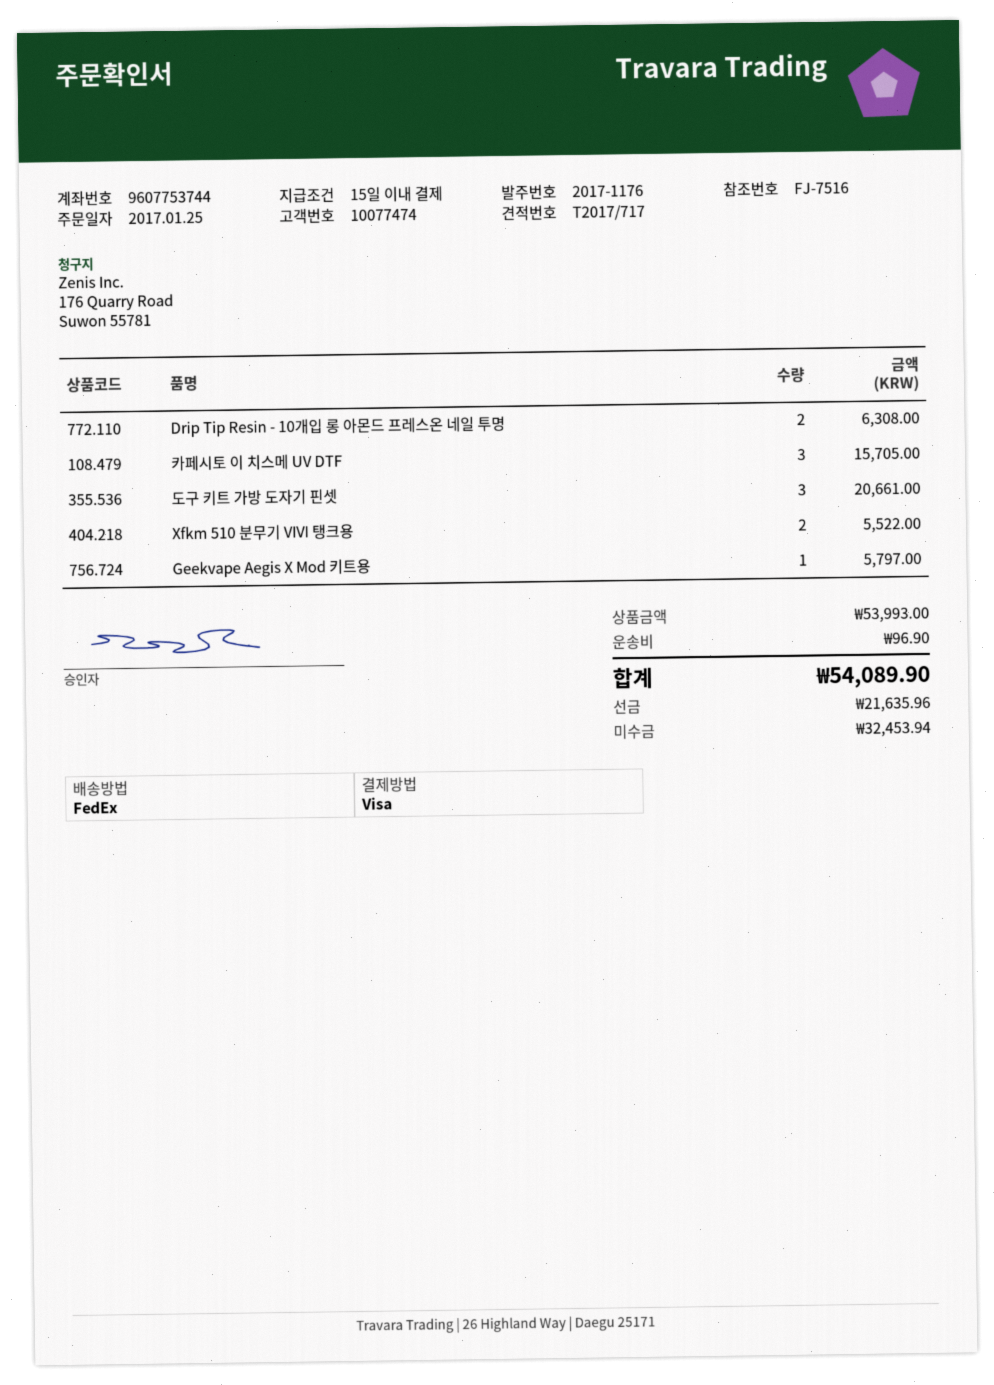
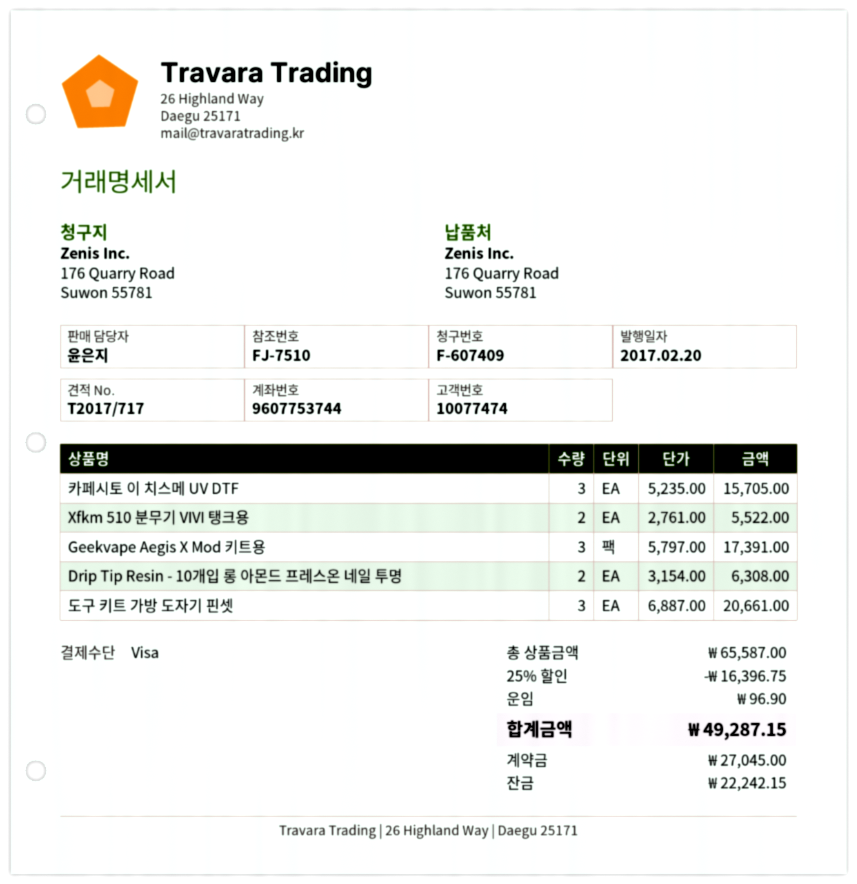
reference: FJ-7516 -> FJ-7510
Geekvape Aegis X Mod 키트용: 1 for 5797.00 -> 3 for 17391.00
subtotal: 53993.00 -> 65587.00
discount: none -> 25% = 16396.75
total: 54089.90 -> 49287.15
deposit: 21635.96 -> 27045.00
balance: 32453.94 -> 22242.15

